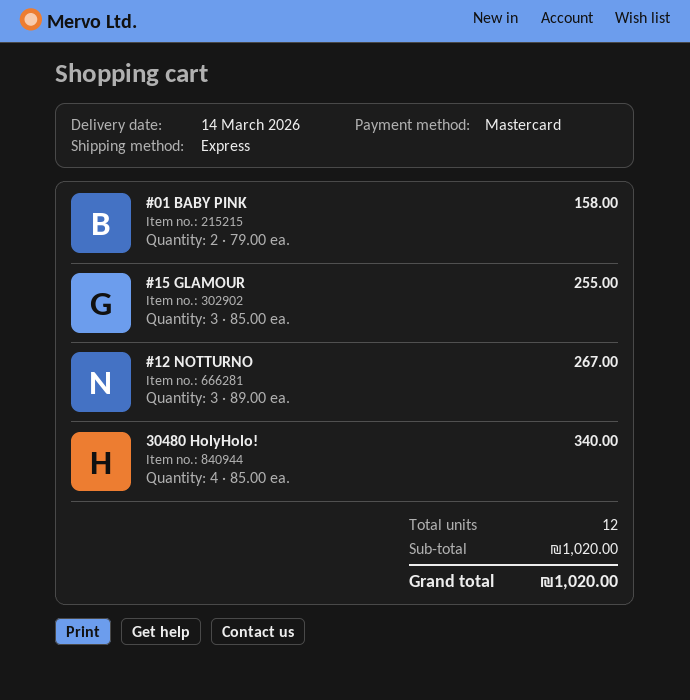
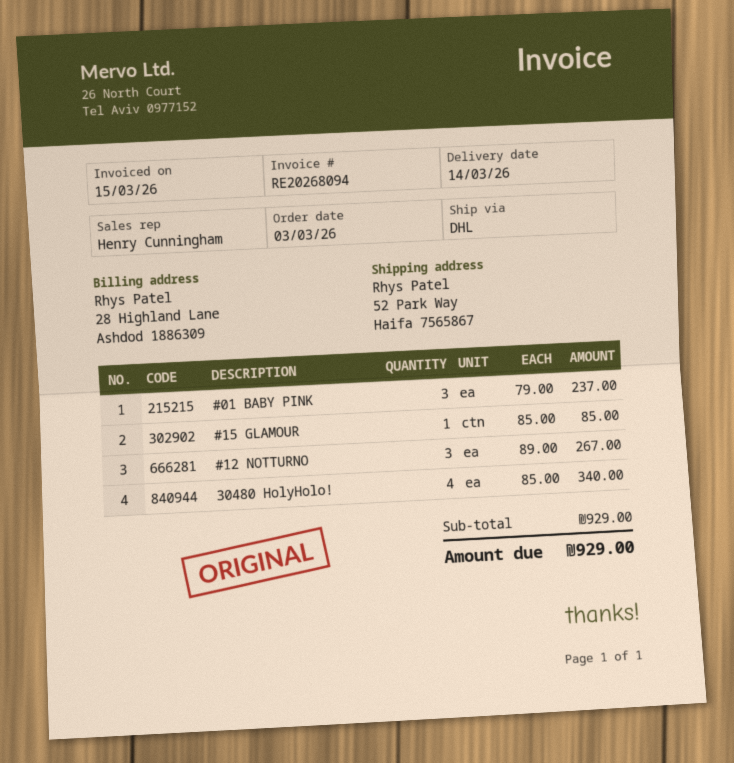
shipping method: express -> DHL
#01 BABY PINK: 2 x 79.00 = 158.00 -> 3 x 79.00 = 237.00
#15 GLAMOUR: 3 x 85.00 = 255.00 -> 1 x 85.00 = 85.00
subtotal: 1020.00 -> 929.00
total: 1020.00 -> 929.00

